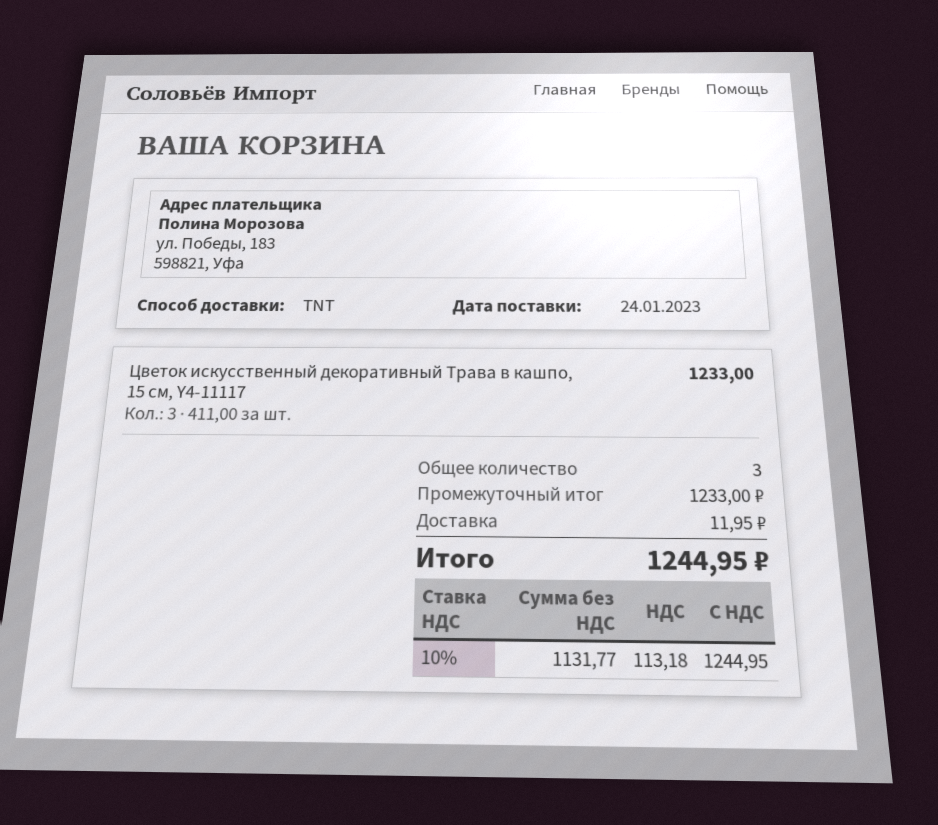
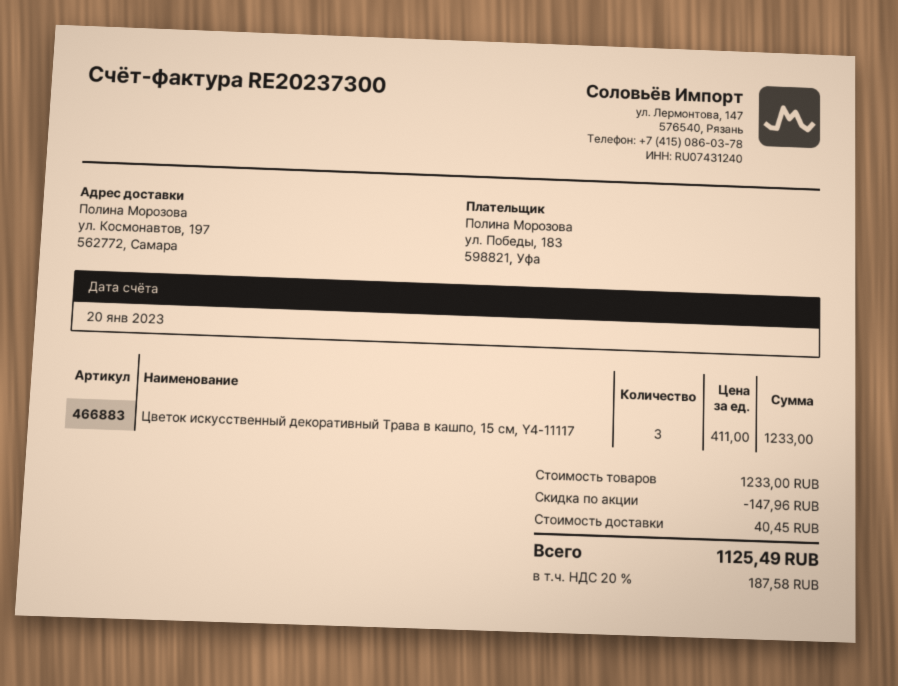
discount: none -> 147.96
shipping: 11.95 -> 40.45
tax: 10% = 113.18 -> 20% = 187.58
total: 1244.95 -> 1125.49

